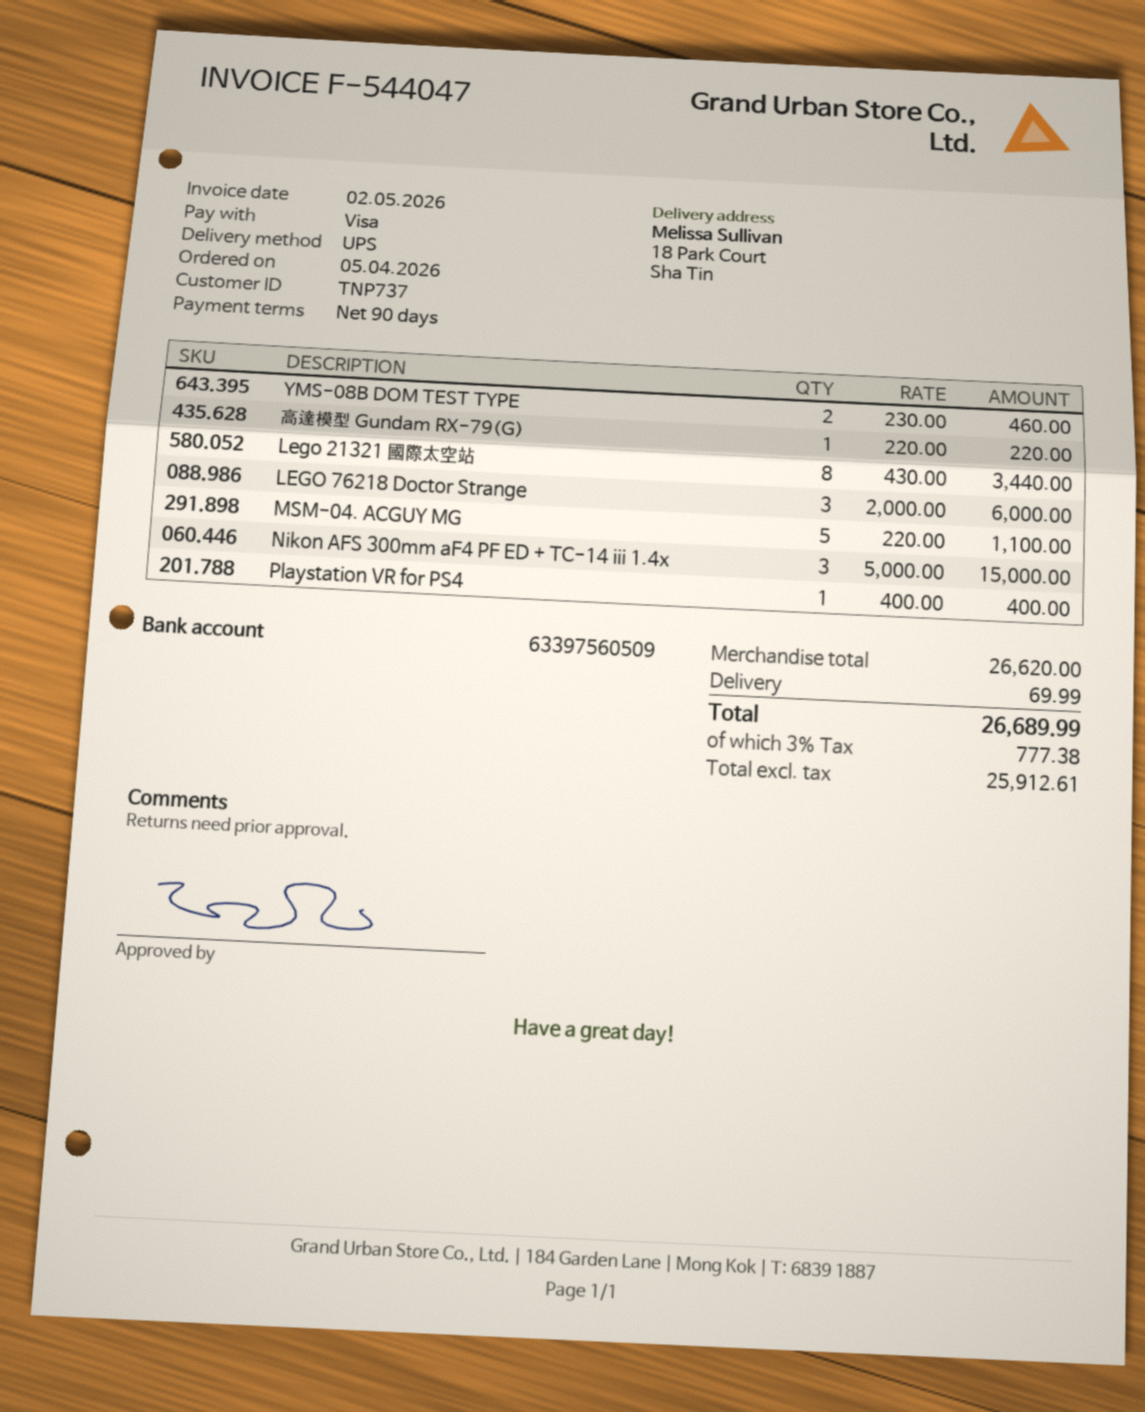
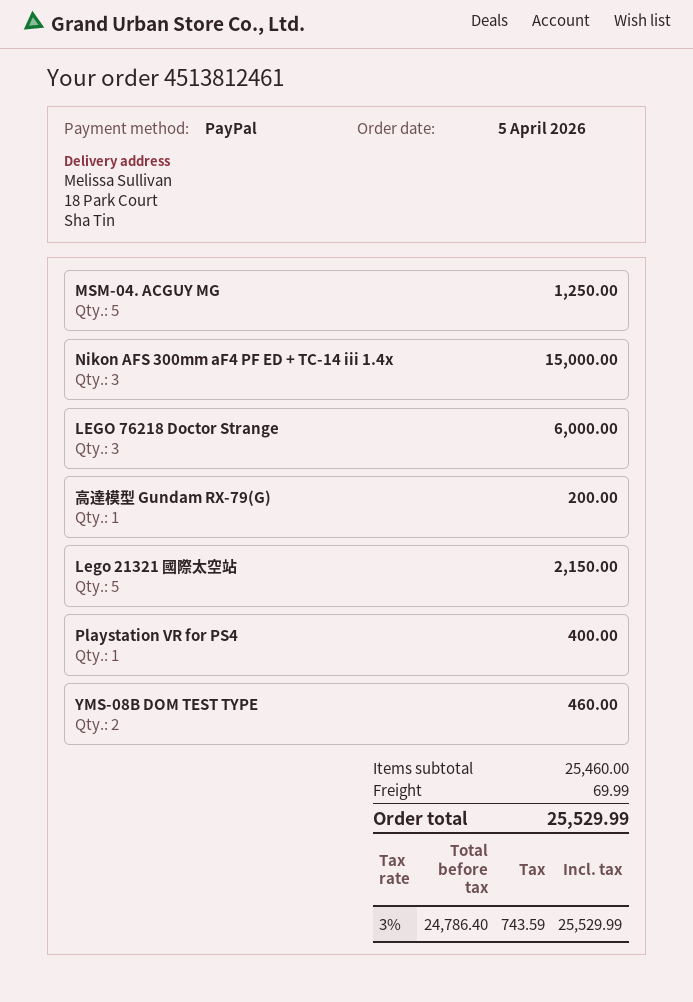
payment method: Visa -> PayPal
高達模型 Gundam RX-79(G): 1 for 220.00 -> 1 for 200.00
Lego 21321 國際太空站: 8 for 3440.00 -> 5 for 2150.00
MSM-04. ACGUY MG: 5 for 1100.00 -> 5 for 1250.00
subtotal: 26620.00 -> 25460.00
net: 25912.61 -> 24786.40
tax: 3% = 777.38 -> 3% = 743.59
total: 26689.99 -> 25529.99

